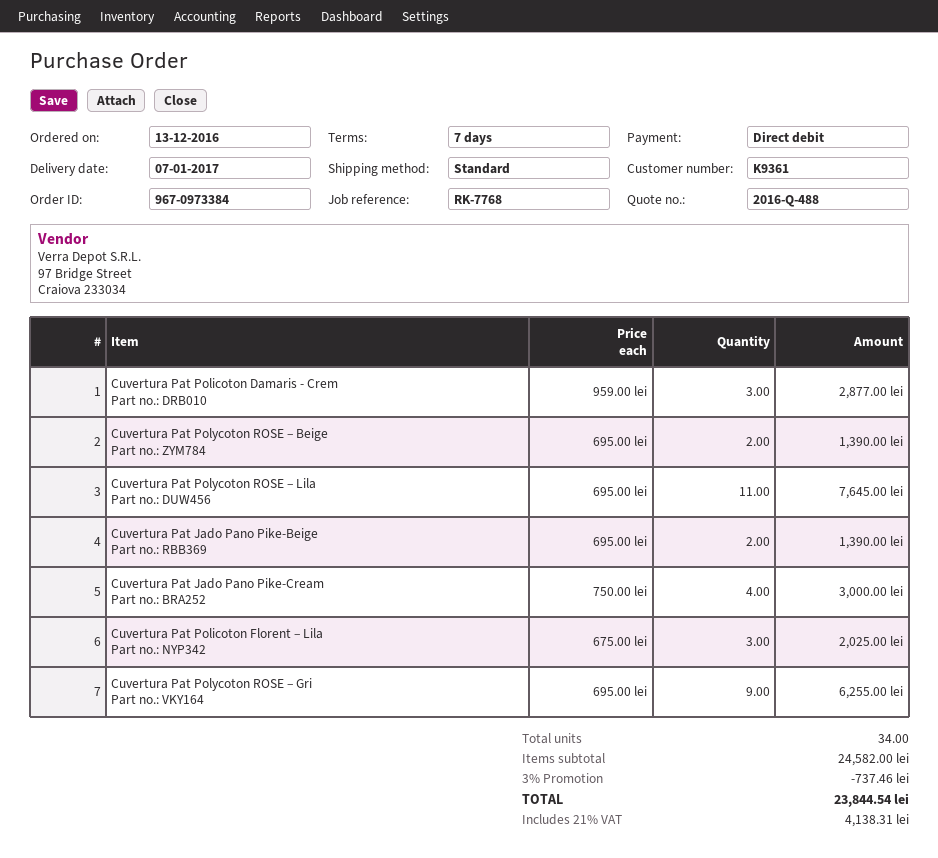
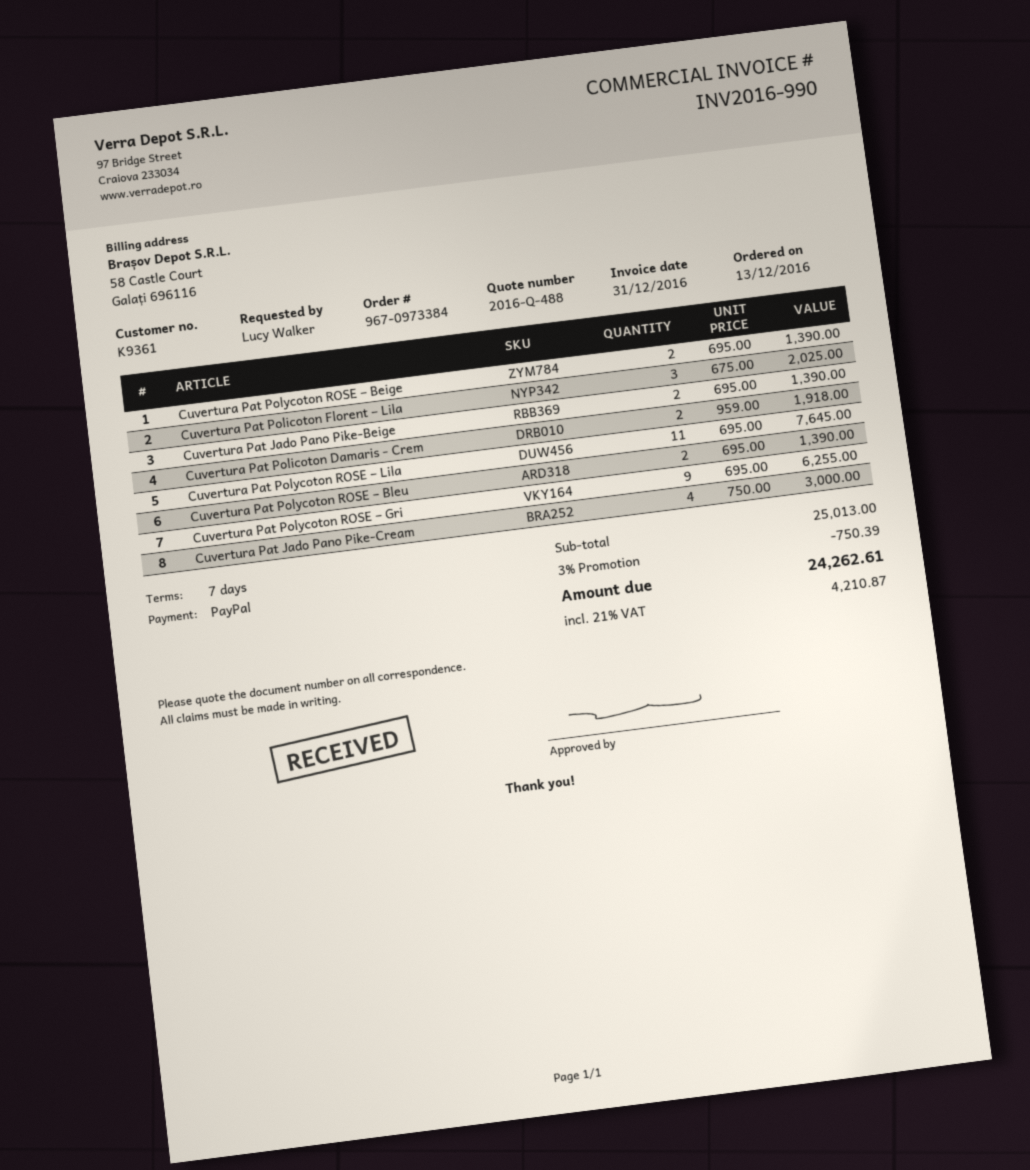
payment method: direct debit -> PayPal
Cuvertura Pat Policoton Damaris - Crem: 3 x 959.00 = 2877.00 -> 2 x 959.00 = 1918.00
Cuvertura Pat Polycoton ROSE – Bleu: none -> 2 x 695.00 = 1390.00
subtotal: 24582.00 -> 25013.00
discount: 3% = 737.46 -> 3% = 750.39
tax: 21% = 4138.31 -> 21% = 4210.87
total: 23844.54 -> 24262.61

